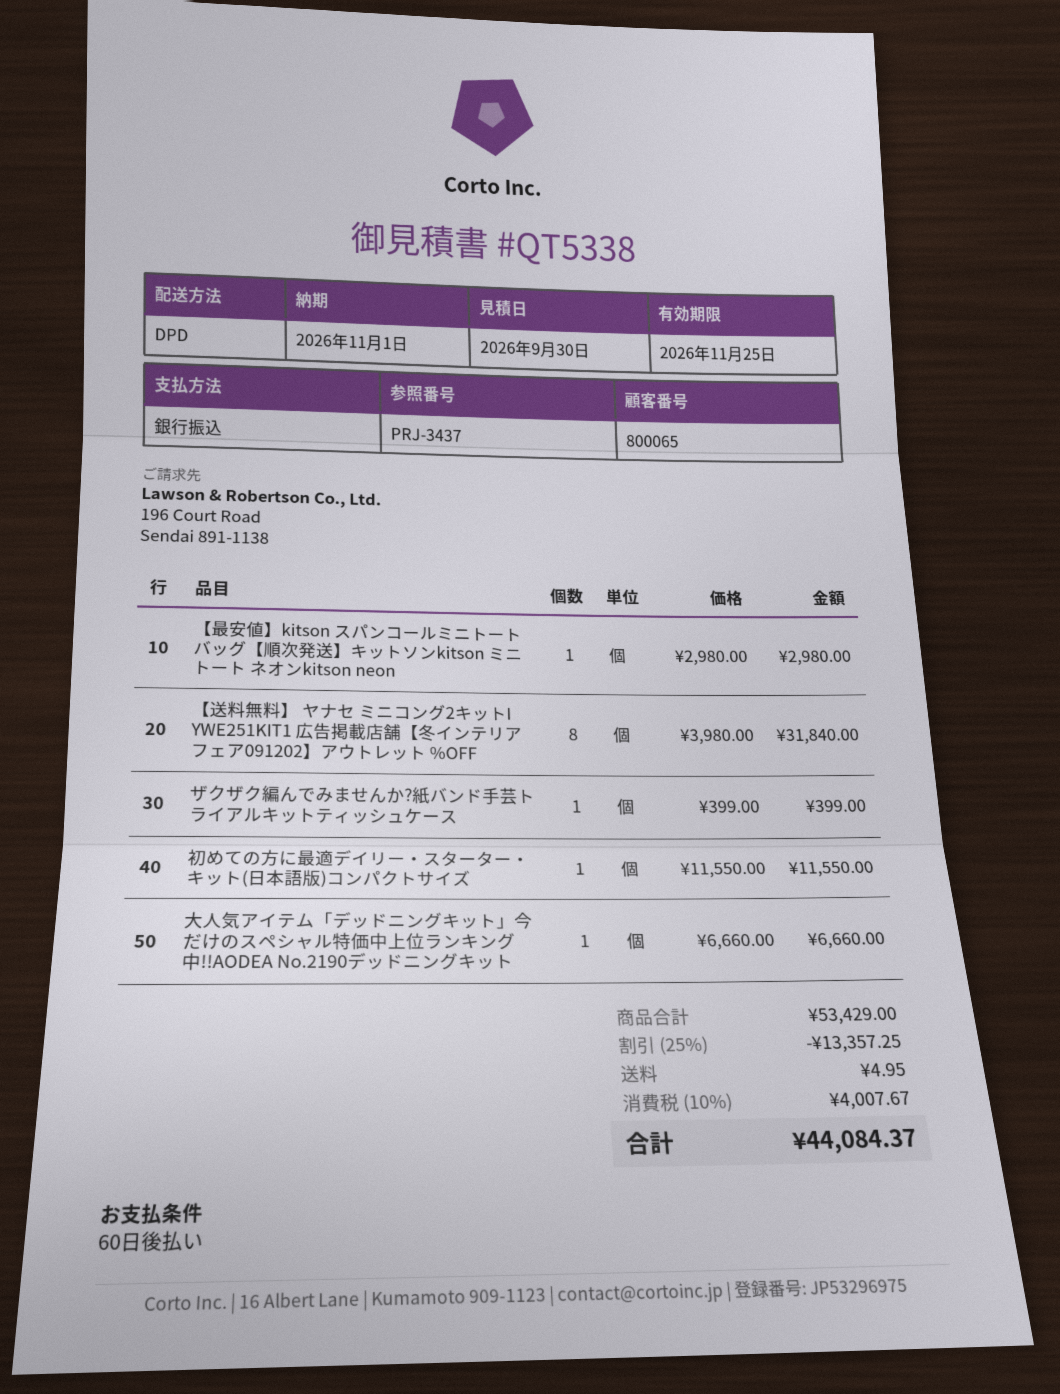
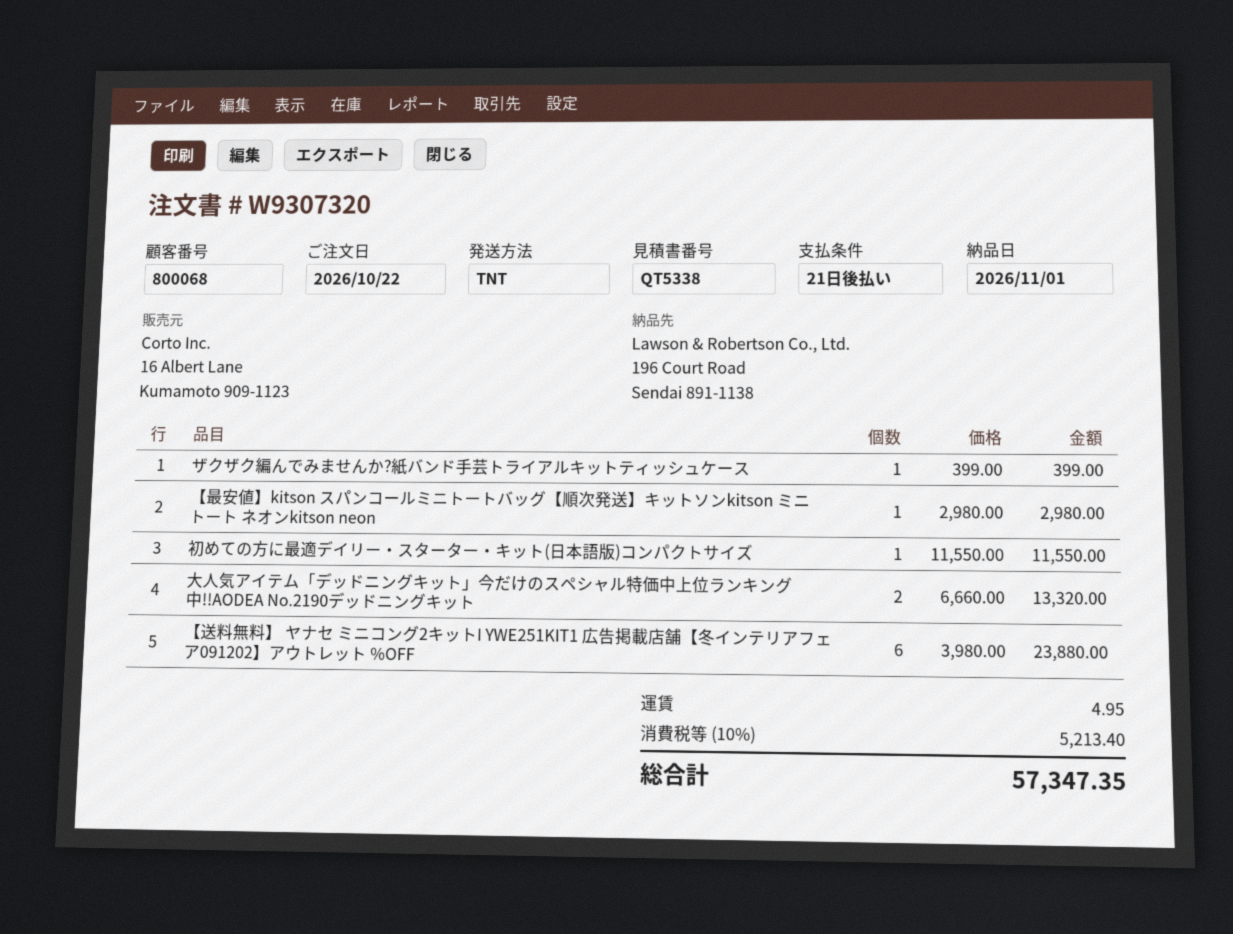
payment terms: 60 days -> 21 days
customer number: 800065 -> 800068
shipping method: DPD -> TNT
【送料無料】 ヤナセ ミニコング2キットI YWE251KIT1 広告掲載店舗【冬インテリアフェア091202】アウトレット %OFF: 8 x 3980.00 = 31840.00 -> 6 x 3980.00 = 23880.00
大人気アイテム「デッドニングキット」今だけのスペシャル特価中上位ランキング中!!AODEA No.2190デッドニングキット: 1 x 6660.00 = 6660.00 -> 2 x 6660.00 = 13320.00
discount: 25% = 13357.25 -> none
tax: 10% = 4007.67 -> 10% = 5213.40
total: 44084.37 -> 57347.35

